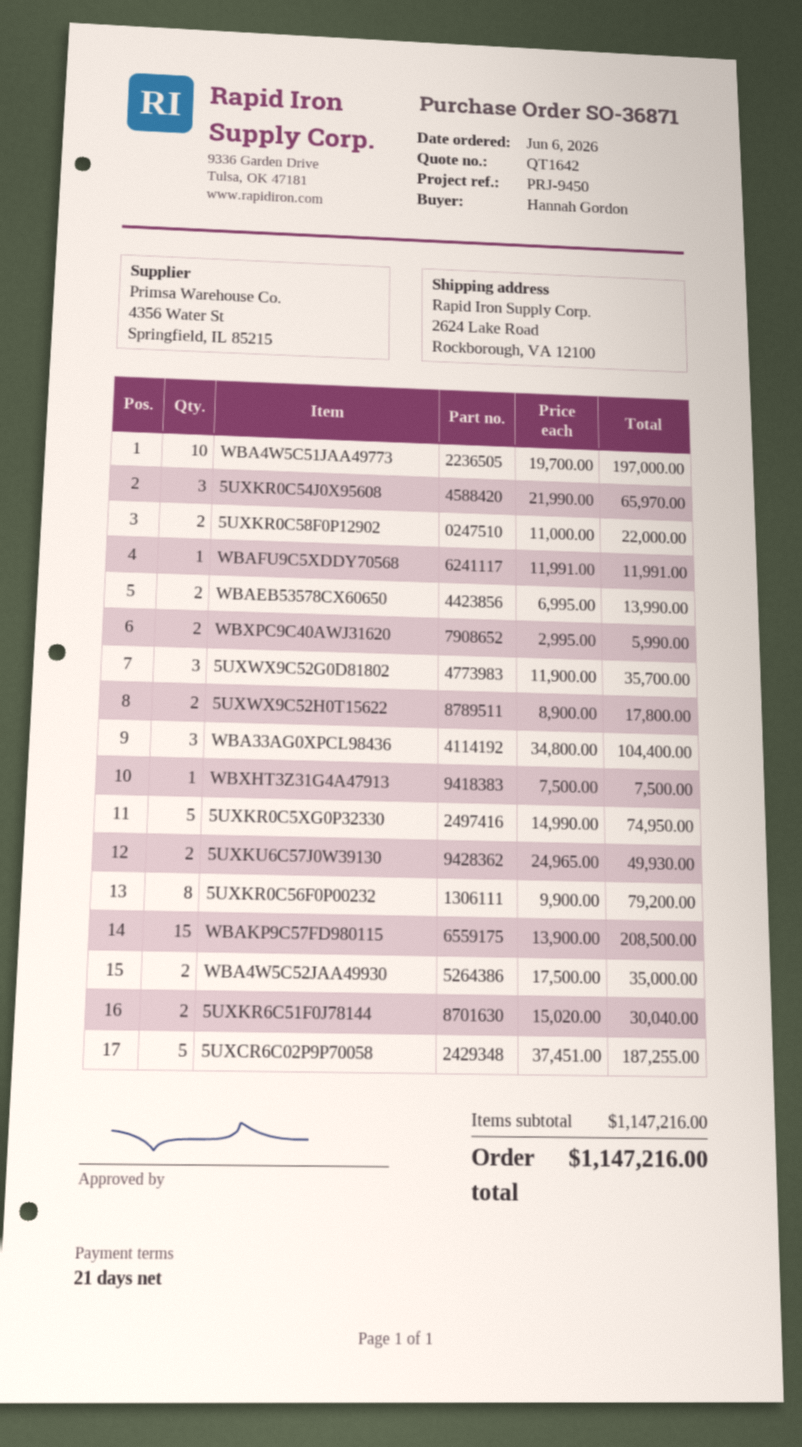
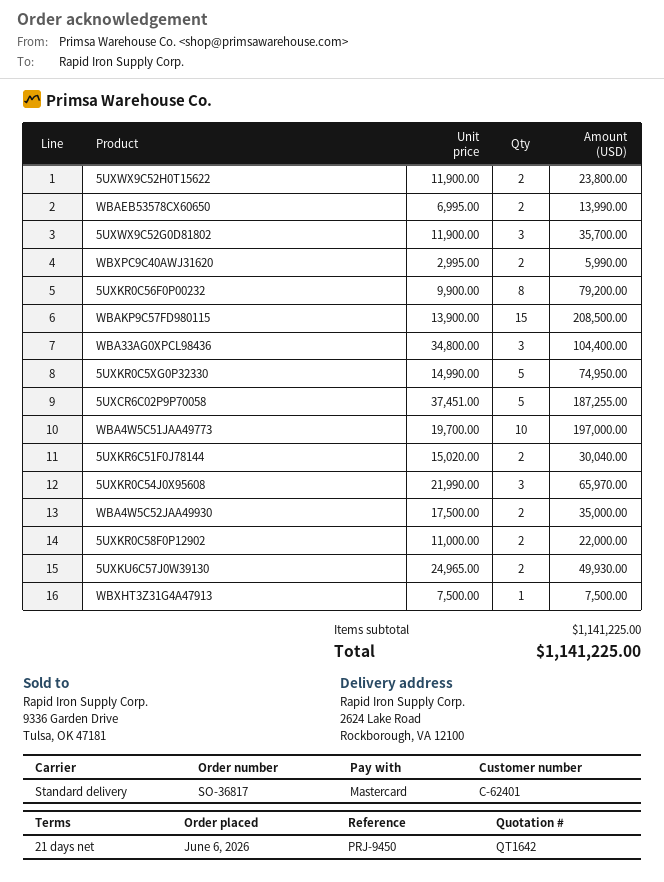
order number: SO-36871 -> SO-36817
WBAFU9C5XDDY70568: 1 x 11991.00 = 11991.00 -> none
5UXWX9C52H0T15622: 2 x 8900.00 = 17800.00 -> 2 x 11900.00 = 23800.00
subtotal: 1147216.00 -> 1141225.00
total: 1147216.00 -> 1141225.00

